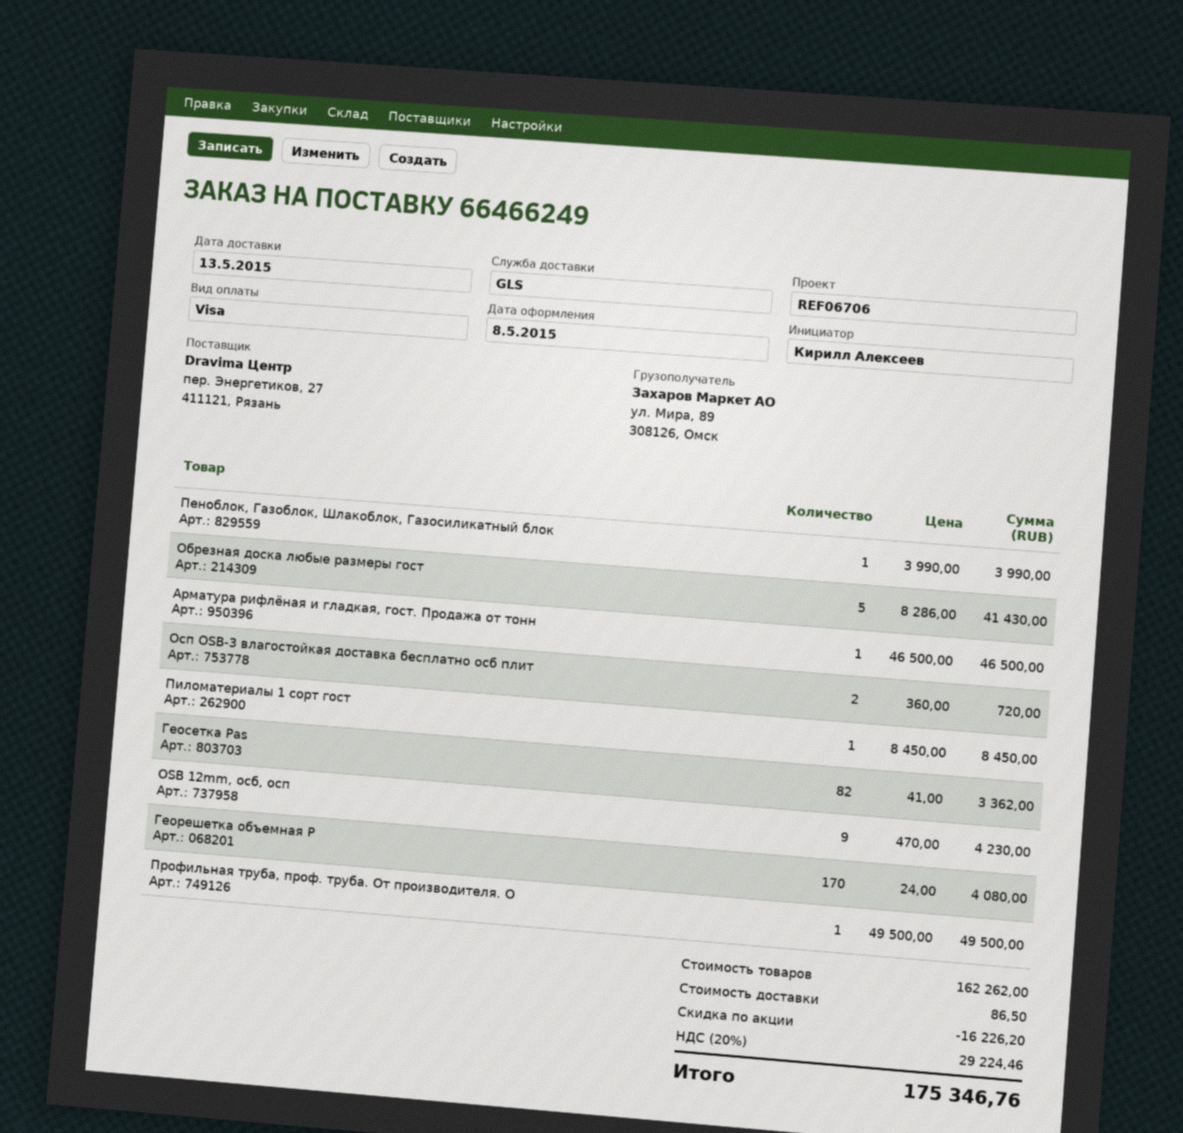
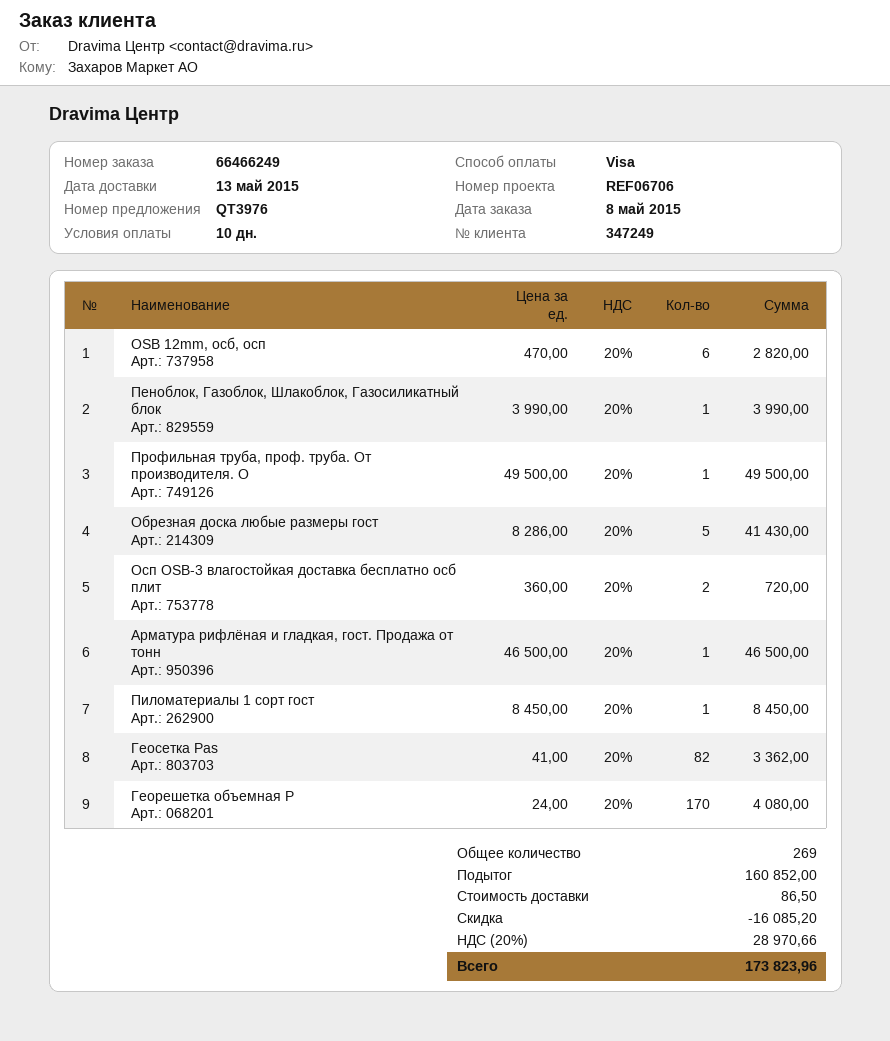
OSB 12mm, осб, осп: 9 x 470.00 = 4230.00 -> 6 x 470.00 = 2820.00
subtotal: 162262.00 -> 160852.00
discount: 16226.20 -> 16085.20
tax: 20% = 29224.46 -> 20% = 28970.66
total: 175346.76 -> 173823.96

